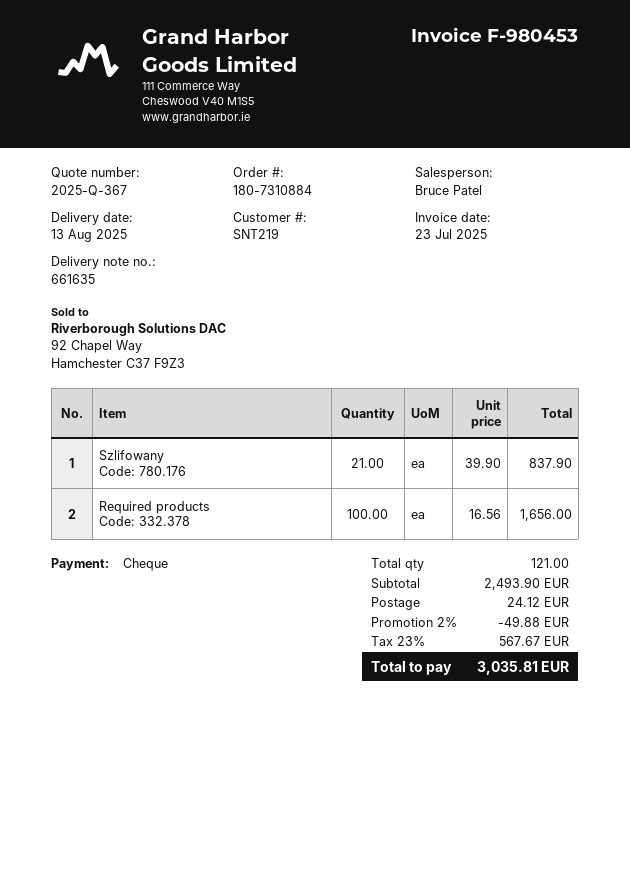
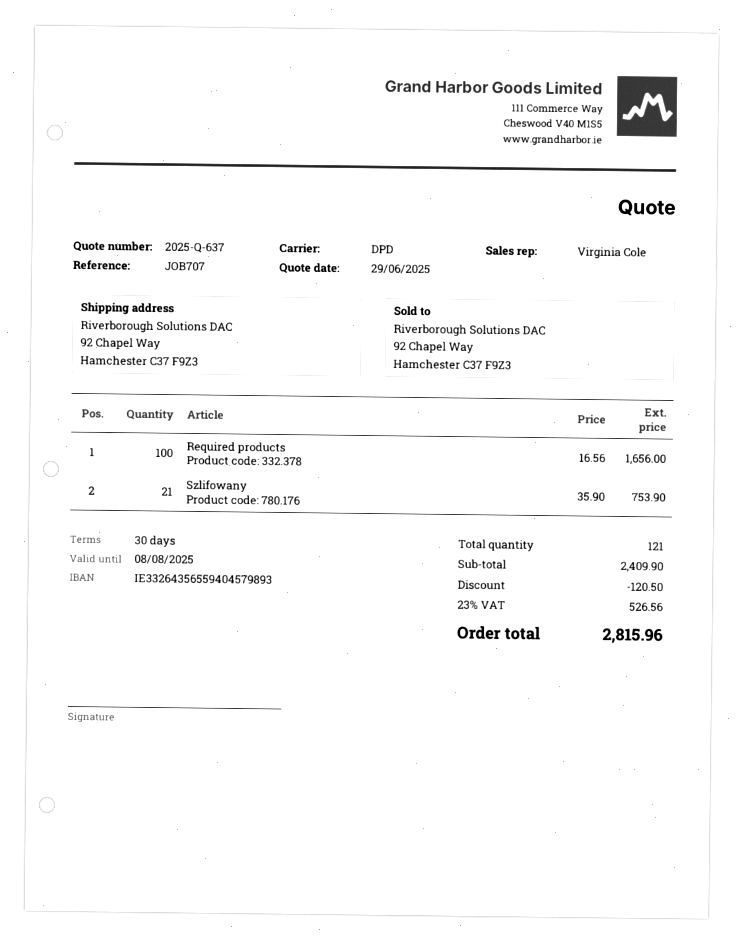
quote number: 2025-Q-367 -> 2025-Q-637
sales rep: Bruce Patel -> Virginia Cole
Szlifowany: 21 x 39.90 = 837.90 -> 21 x 35.90 = 753.90
subtotal: 2493.90 -> 2409.90
discount: 49.88 -> 120.50
shipping: 24.12 -> none
tax: 23% = 567.67 -> 23% = 526.56
total: 3035.81 -> 2815.96

